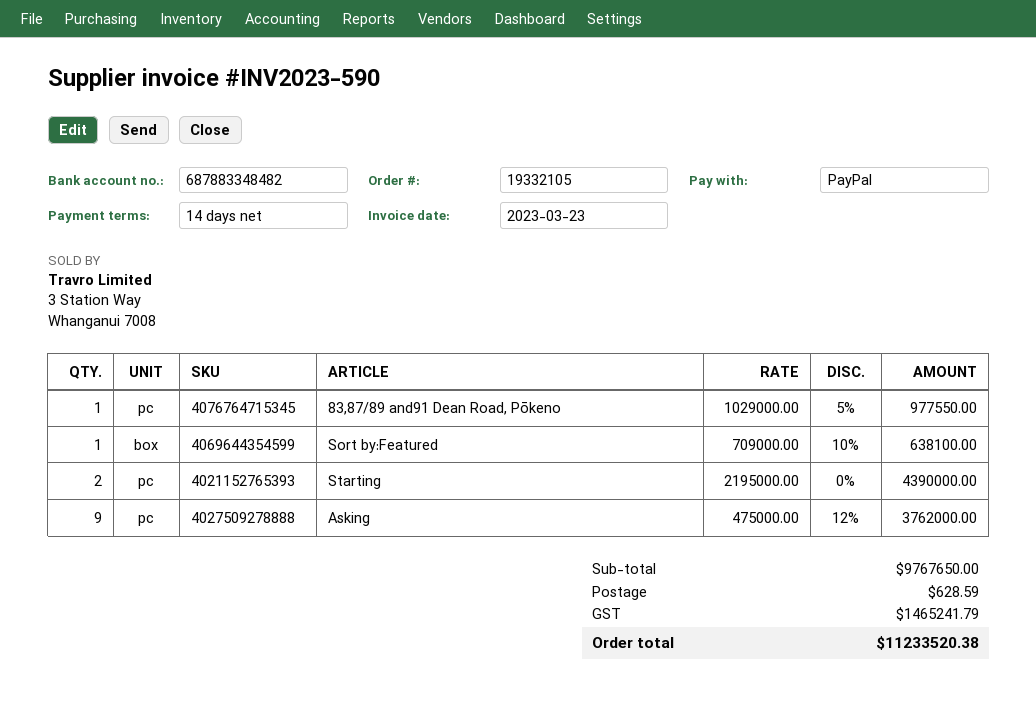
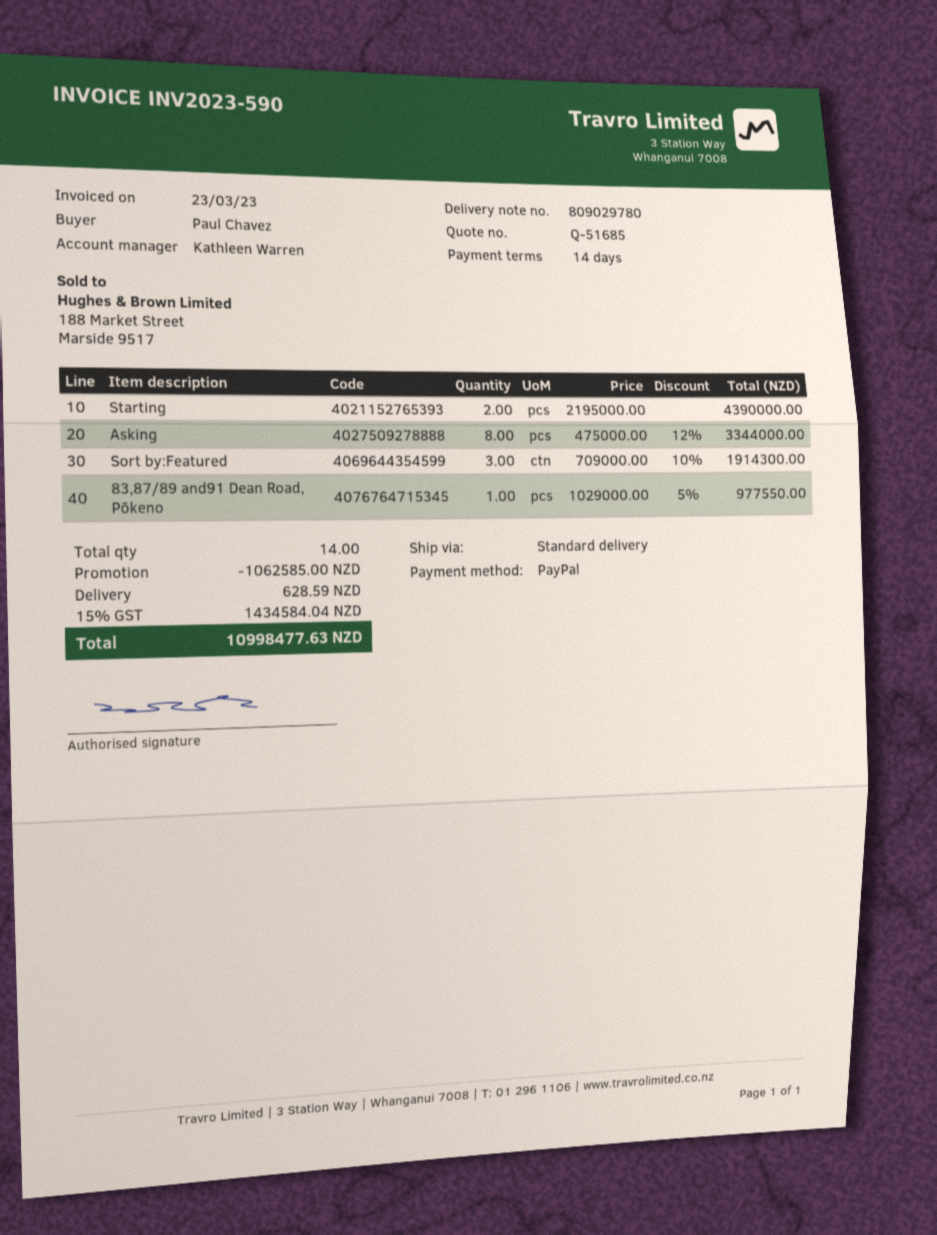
Sort by:Featured: 1 x 709000.00 - 10% = 638100.00 -> 3 x 709000.00 - 10% = 1914300.00
Asking: 9 x 475000.00 - 12% = 3762000.00 -> 8 x 475000.00 - 12% = 3344000.00
discount: none -> 1062585.00
tax: 1465241.79 -> 1434584.04
total: 11233520.38 -> 10998477.63

